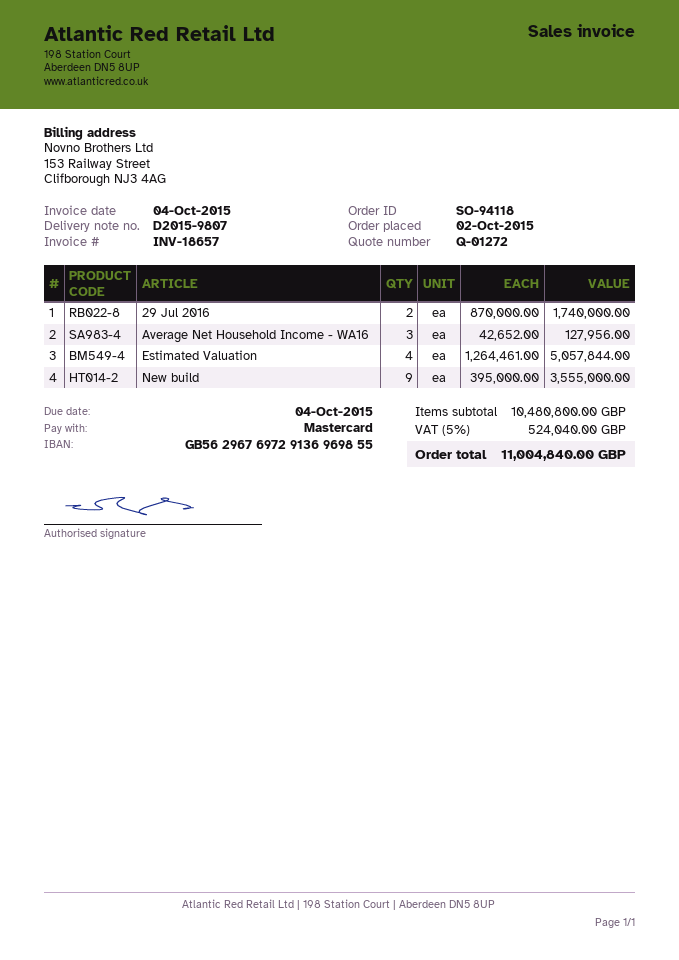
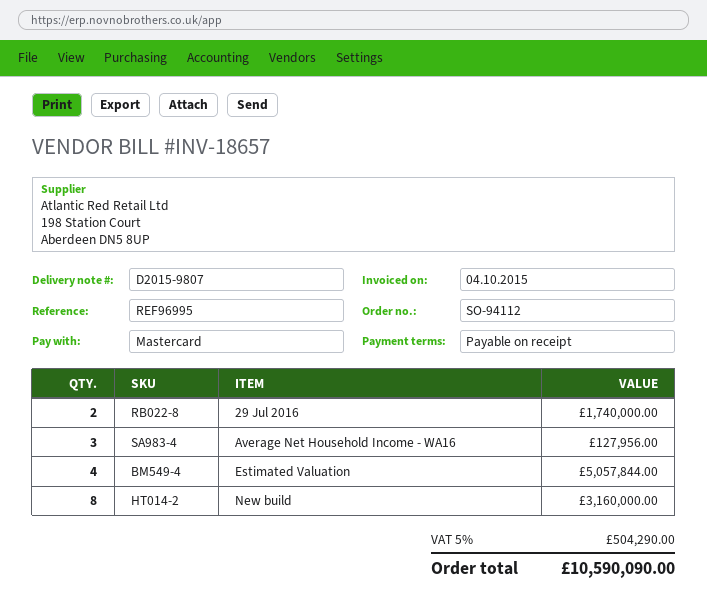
order number: SO-94118 -> SO-94112
New build: 9 for 3555000.00 -> 8 for 3160000.00
tax: 5% = 524040.00 -> 5% = 504290.00
total: 11004840.00 -> 10590090.00

